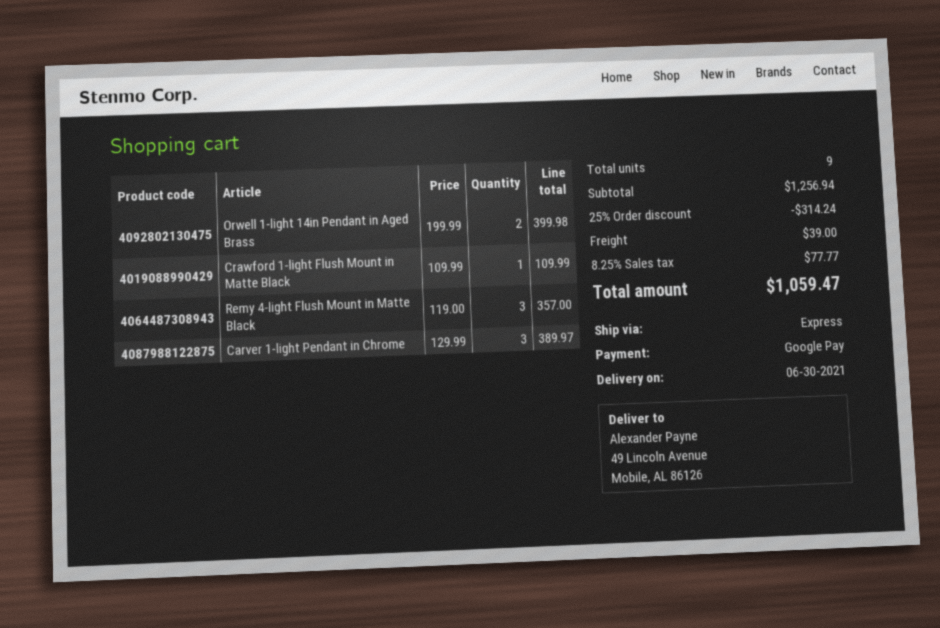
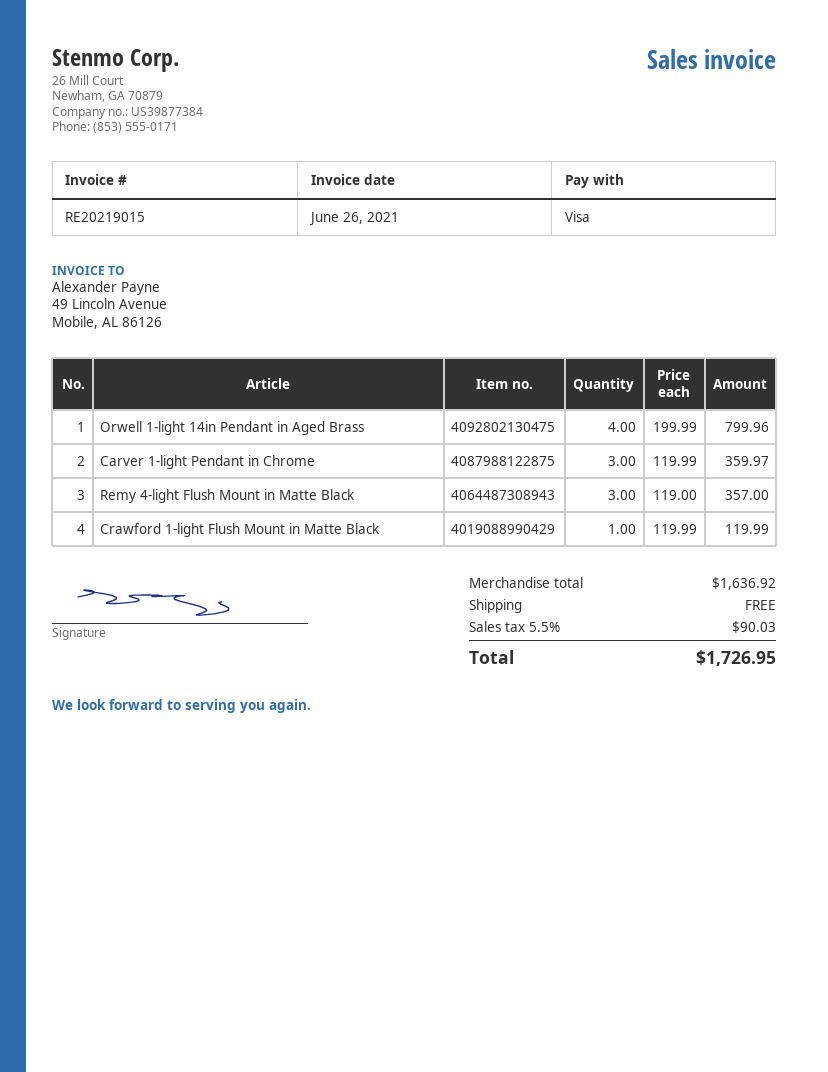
payment method: Google Pay -> Visa
Orwell 1-light 14in Pendant in Aged Brass: 2 x 199.99 = 399.98 -> 4 x 199.99 = 799.96
Crawford 1-light Flush Mount in Matte Black: 1 x 109.99 = 109.99 -> 1 x 119.99 = 119.99
Carver 1-light Pendant in Chrome: 3 x 129.99 = 389.97 -> 3 x 119.99 = 359.97
subtotal: 1256.94 -> 1636.92
discount: 25% = 314.24 -> none
shipping: 39.00 -> 0.00
tax: 8.25% = 77.77 -> 5.5% = 90.03
total: 1059.47 -> 1726.95

